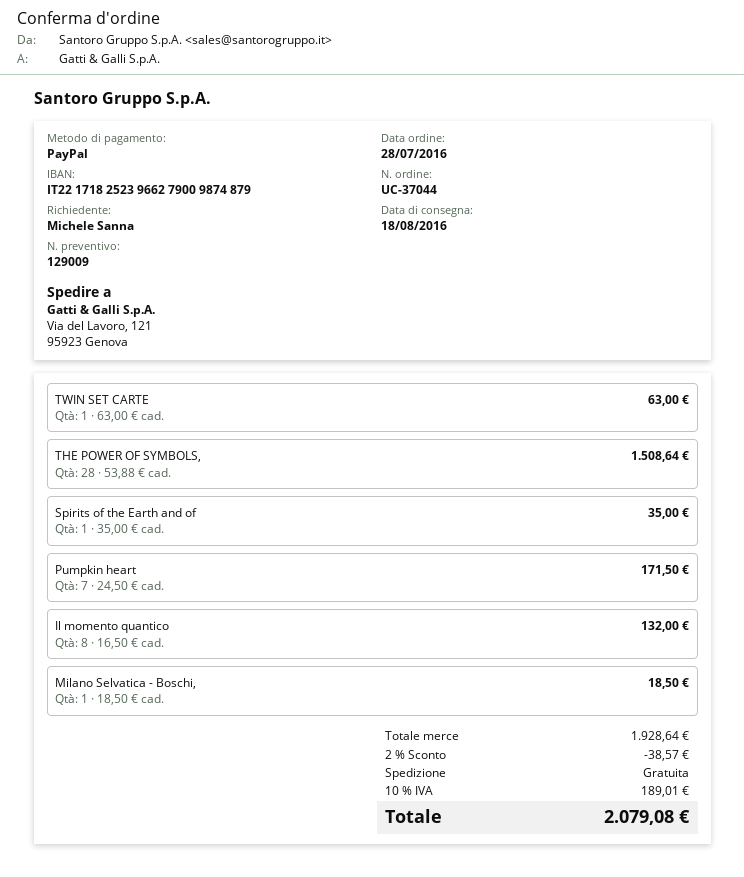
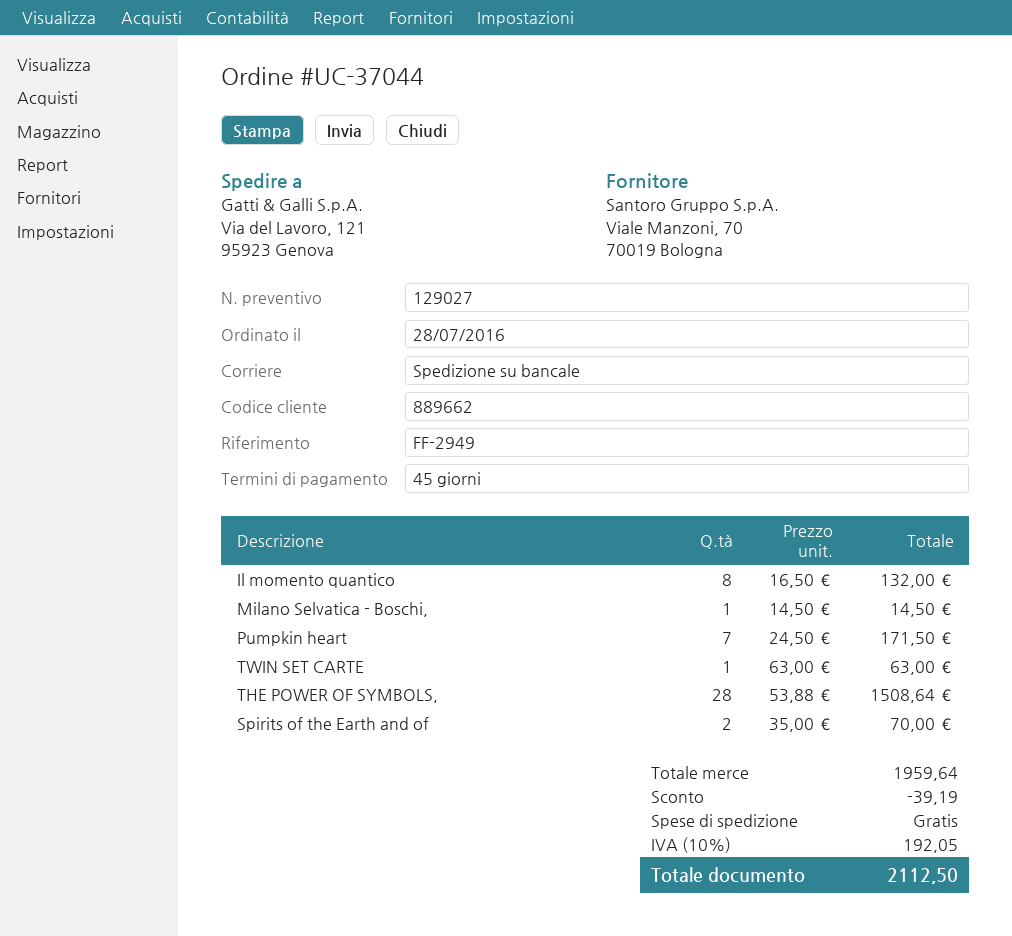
quote number: 129009 -> 129027
Spirits of the Earth and of: 1 x 35.00 = 35.00 -> 2 x 35.00 = 70.00
Milano Selvatica - Boschi,: 1 x 18.50 = 18.50 -> 1 x 14.50 = 14.50
subtotal: 1928.64 -> 1959.64
discount: 38.57 -> 39.19
tax: 10% = 189.01 -> 10% = 192.05
total: 2079.08 -> 2112.50

